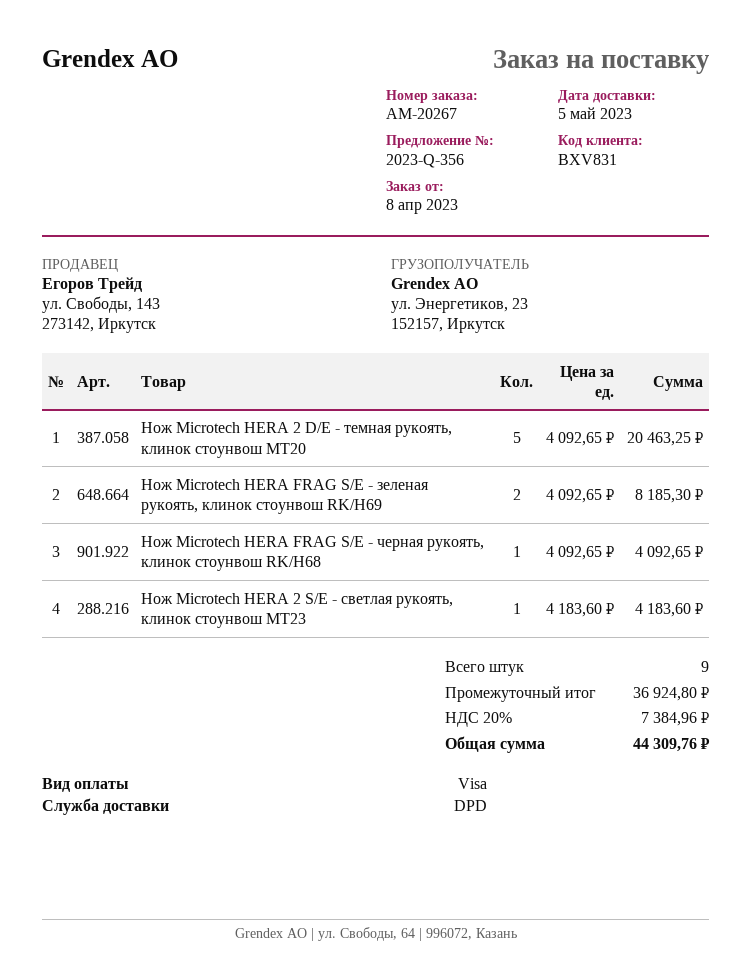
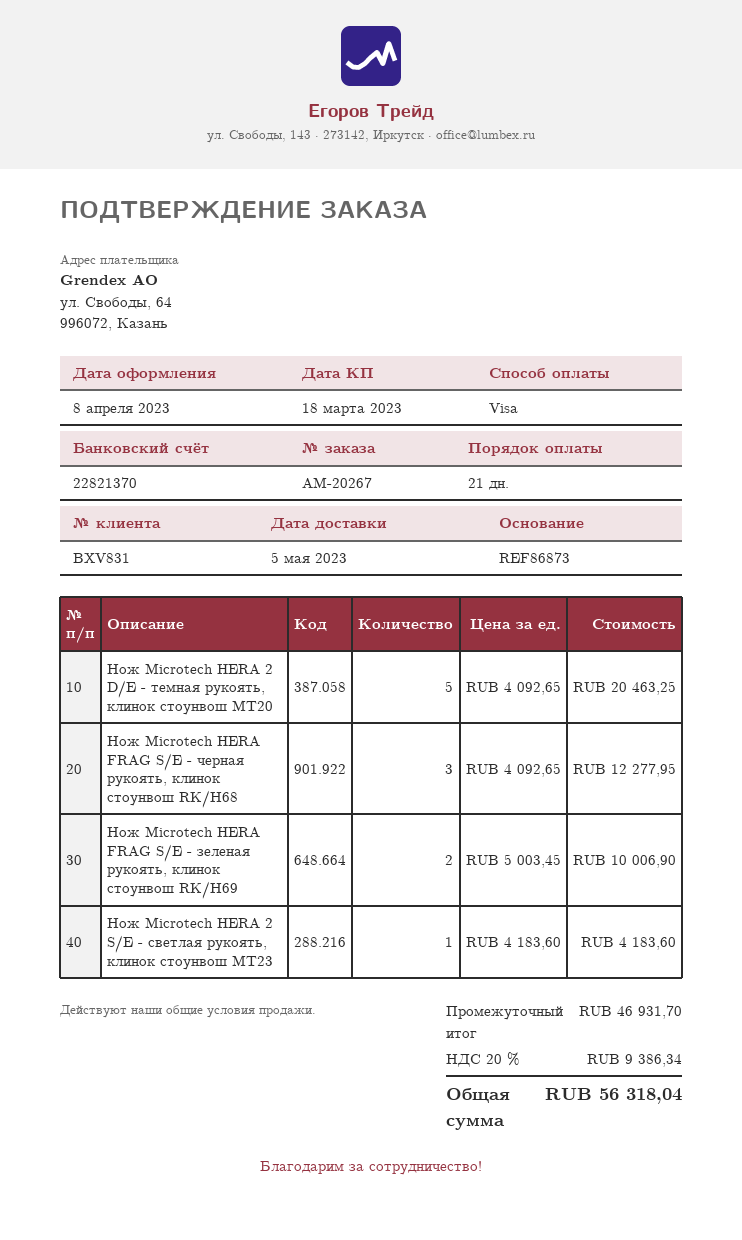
Нож Microtech HERA FRAG S/E - зеленая рукоять, клинок стоунвош RK/Н69: 2 x 4092.65 = 8185.30 -> 2 x 5003.45 = 10006.90
Нож Microtech HERA FRAG S/E - черная рукоять, клинок стоунвош RK/Н68: 1 x 4092.65 = 4092.65 -> 3 x 4092.65 = 12277.95
subtotal: 36924.80 -> 46931.70
tax: 20% = 7384.96 -> 20% = 9386.34
total: 44309.76 -> 56318.04

